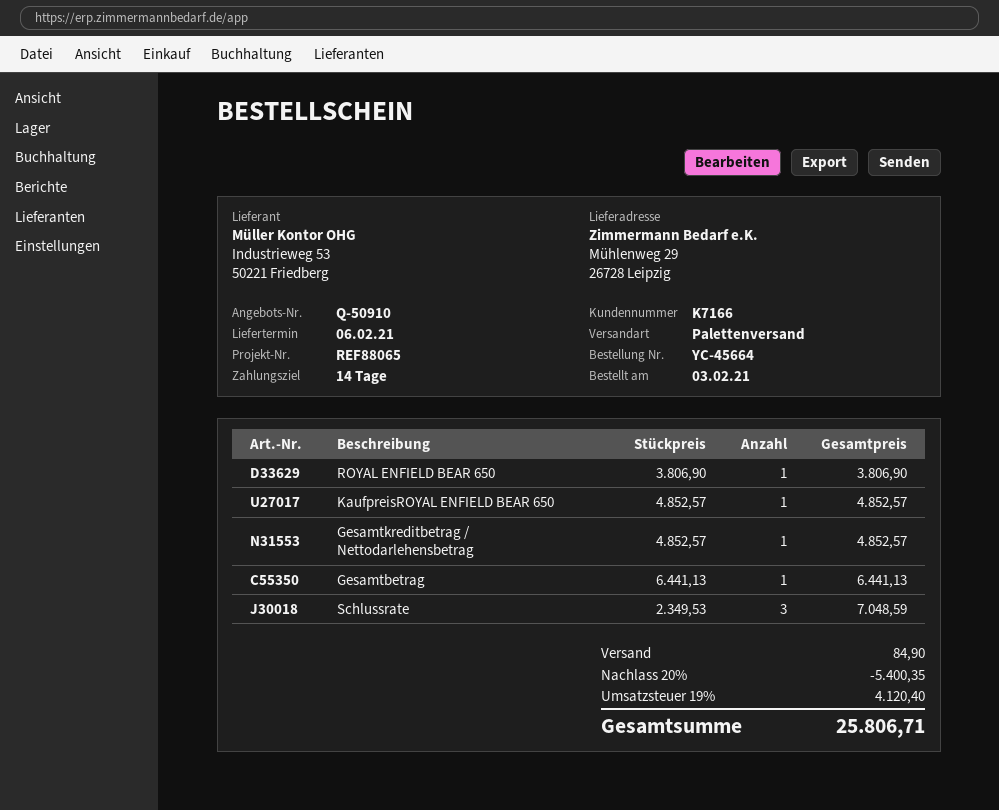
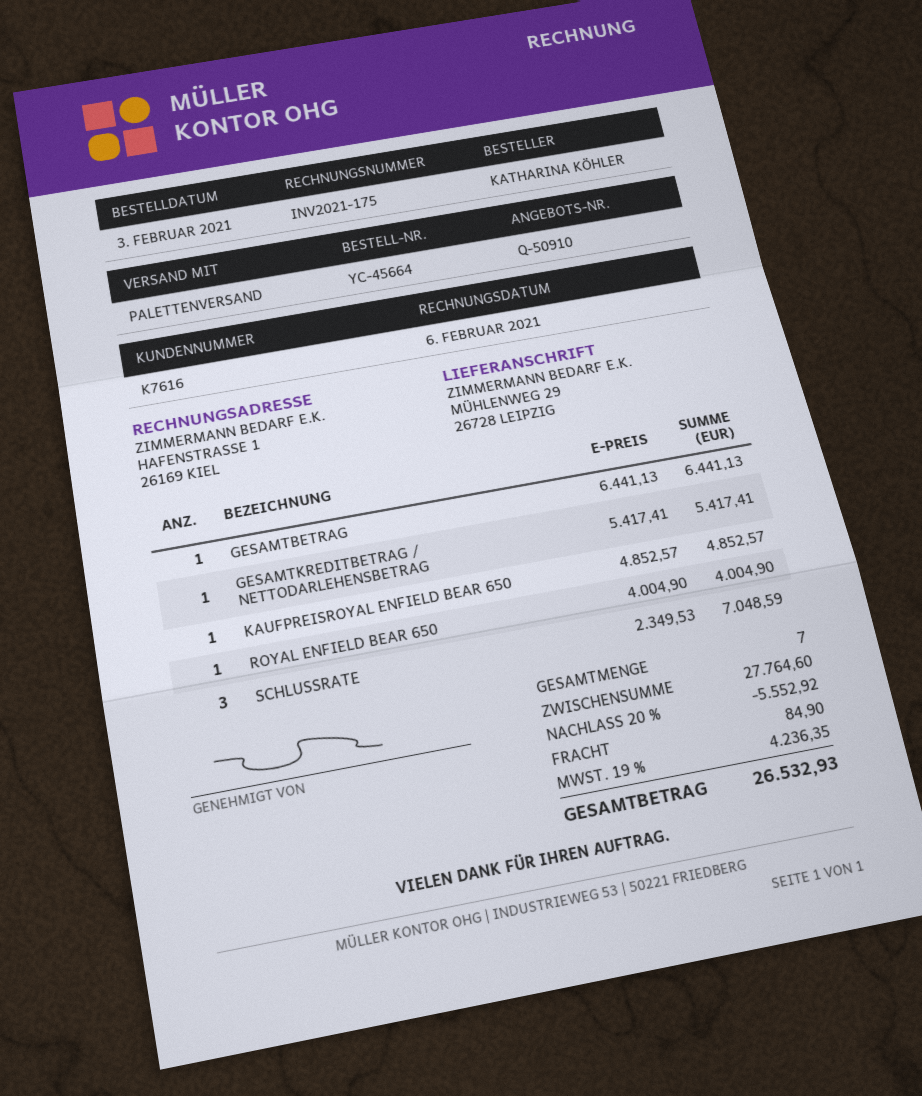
customer number: K7166 -> K7616
ROYAL ENFIELD BEAR 650: 1 x 3806.90 = 3806.90 -> 1 x 4004.90 = 4004.90
Gesamtkreditbetrag / Nettodarlehensbetrag: 1 x 4852.57 = 4852.57 -> 1 x 5417.41 = 5417.41
discount: 20% = 5400.35 -> 20% = 5552.92
tax: 19% = 4120.40 -> 19% = 4236.35
total: 25806.71 -> 26532.93

